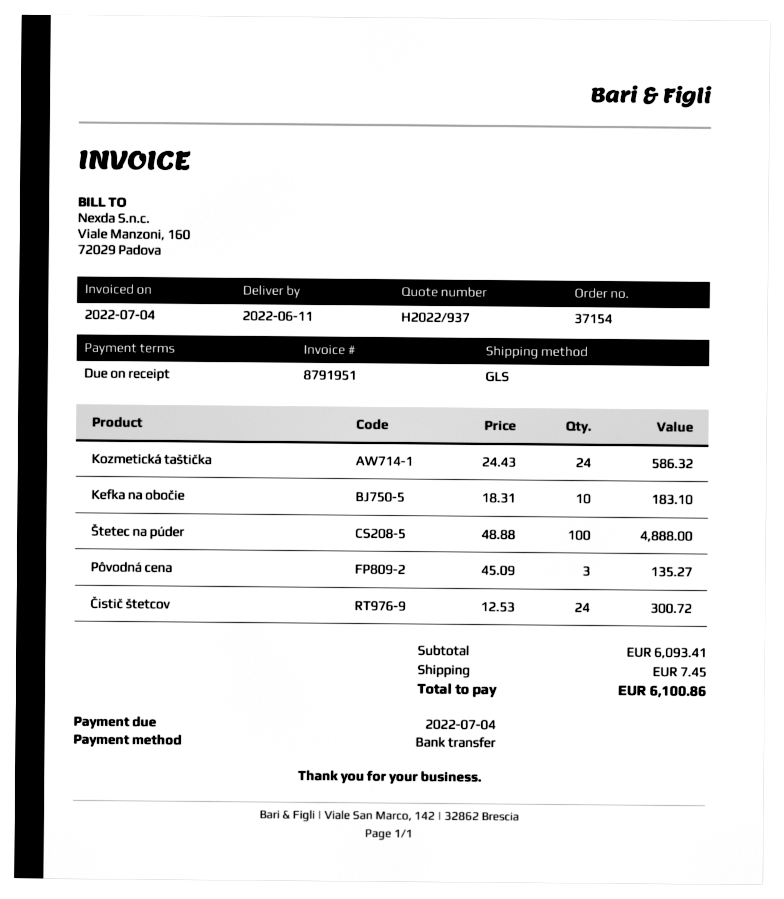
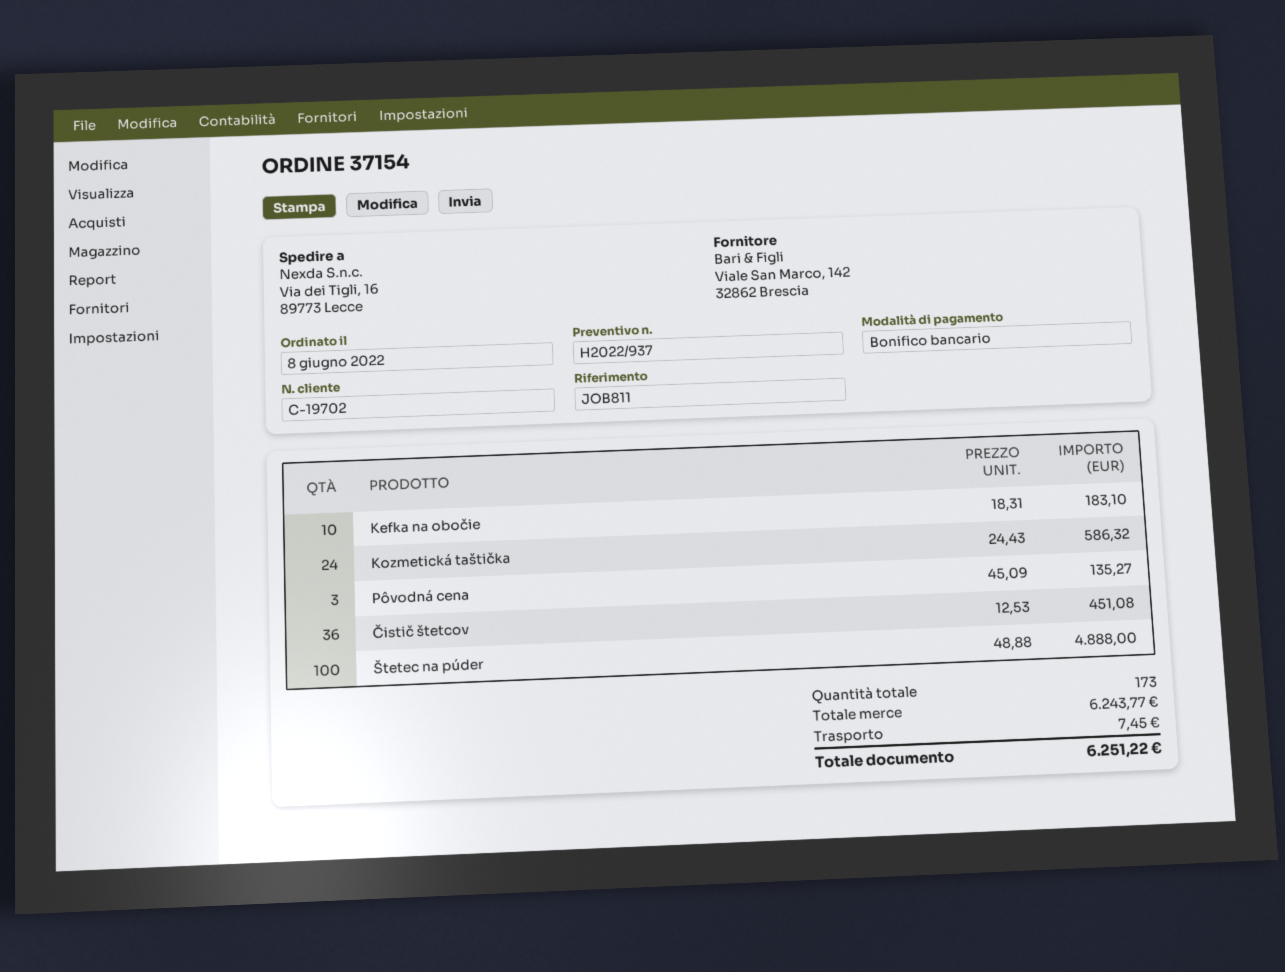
Čistič štetcov: 24 x 12.53 = 300.72 -> 36 x 12.53 = 451.08
subtotal: 6093.41 -> 6243.77
total: 6100.86 -> 6251.22

